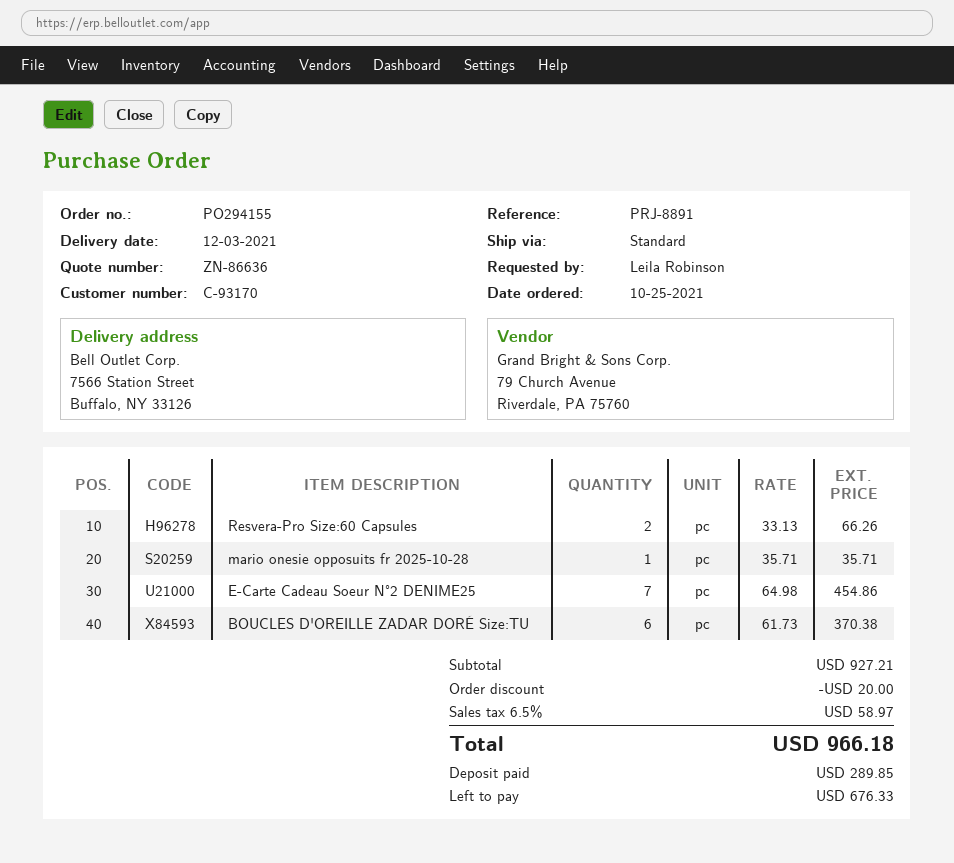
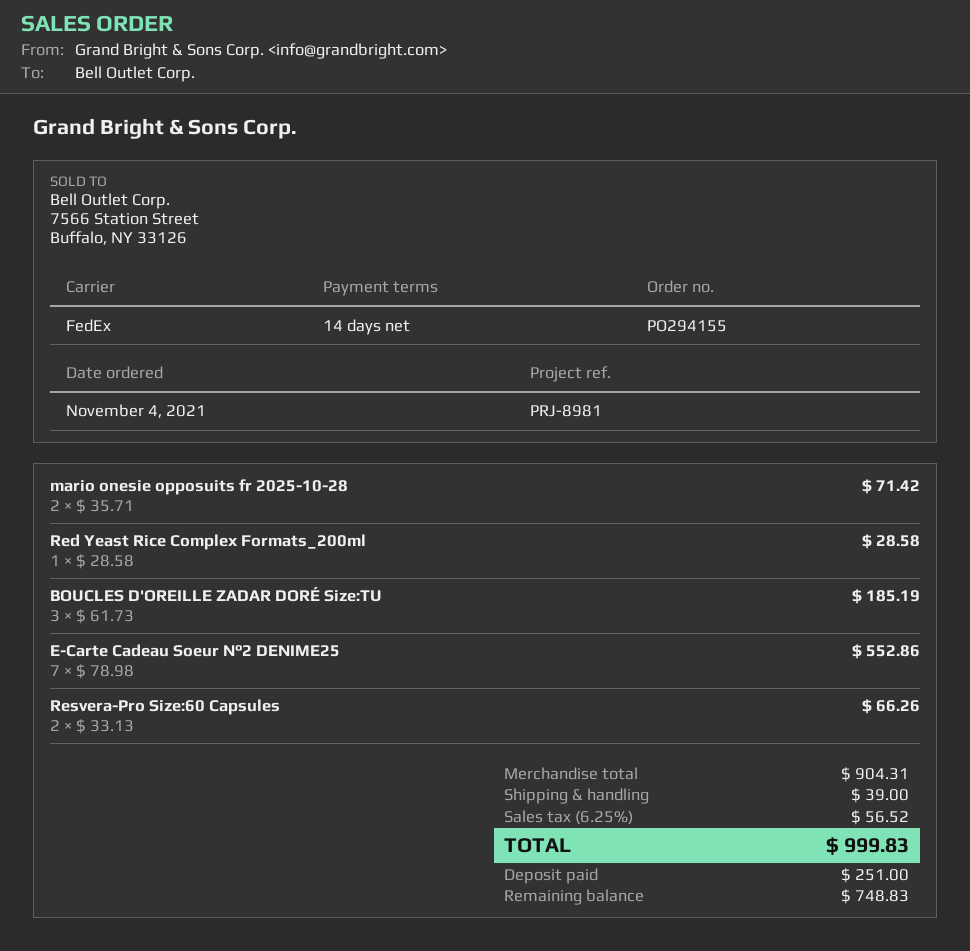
order date: 2021-10-25 -> 2021-11-04
reference: PRJ-8891 -> PRJ-8981
shipping method: standard -> FedEx
mario onesie opposuits fr 2025-10-28: 1 x 35.71 = 35.71 -> 2 x 35.71 = 71.42
E-Carte Cadeau Soeur N°2 DENIME25: 7 x 64.98 = 454.86 -> 7 x 78.98 = 552.86
BOUCLES D'OREILLE ZADAR DORÉ Size:TU: 6 x 61.73 = 370.38 -> 3 x 61.73 = 185.19
Red Yeast Rice Complex Formats_200ml: none -> 1 x 28.58 = 28.58
subtotal: 927.21 -> 904.31
discount: 20.00 -> none
shipping: none -> 39.00
tax: 6.5% = 58.97 -> 6.25% = 56.52
total: 966.18 -> 999.83
deposit: 289.85 -> 251.00
balance: 676.33 -> 748.83

